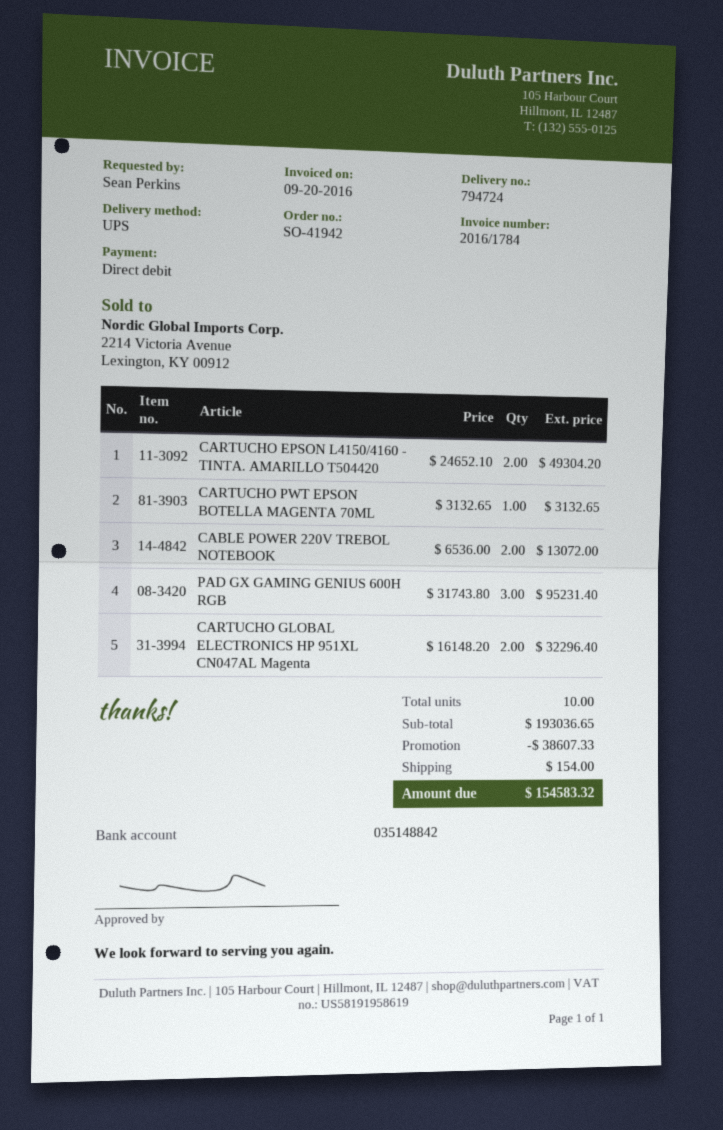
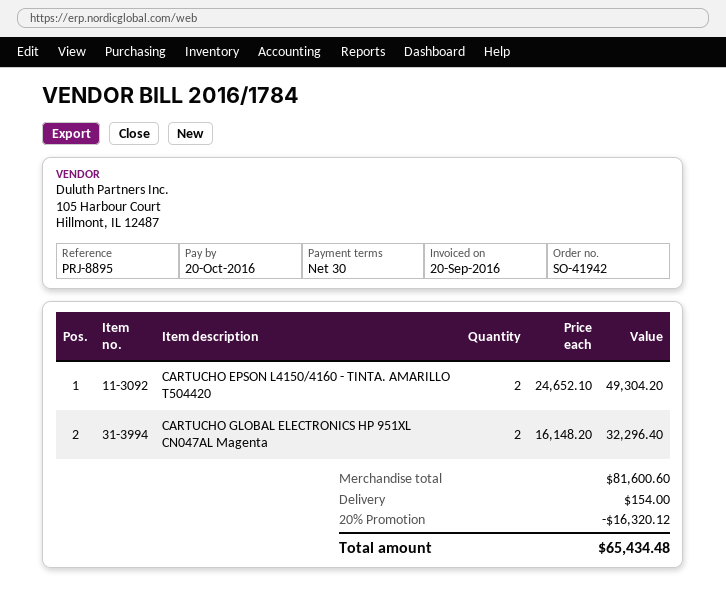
CARTUCHO PWT EPSON BOTELLA MAGENTA 70ML: 1 x 3132.65 = 3132.65 -> none
CABLE POWER 220V TREBOL NOTEBOOK: 2 x 6536.00 = 13072.00 -> none
PAD GX GAMING GENIUS 600H RGB: 3 x 31743.80 = 95231.40 -> none
subtotal: 193036.65 -> 81600.60
discount: 38607.33 -> 16320.12
total: 154583.32 -> 65434.48

